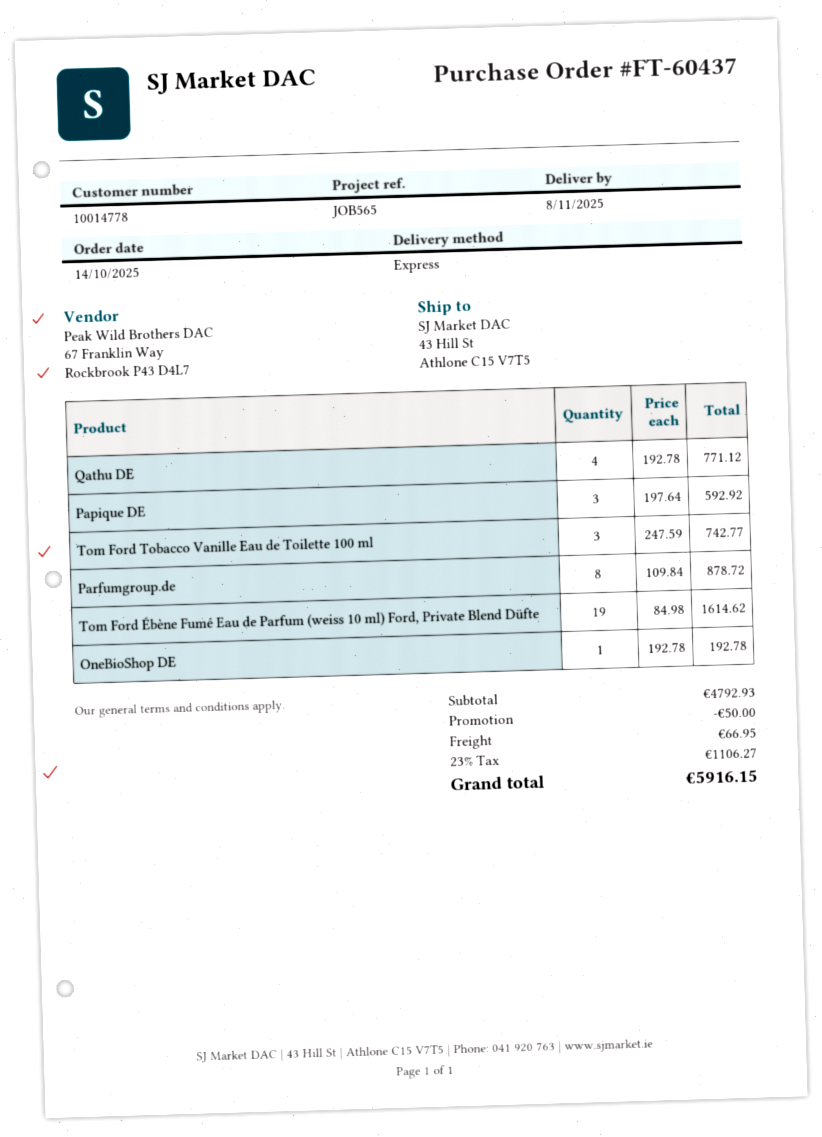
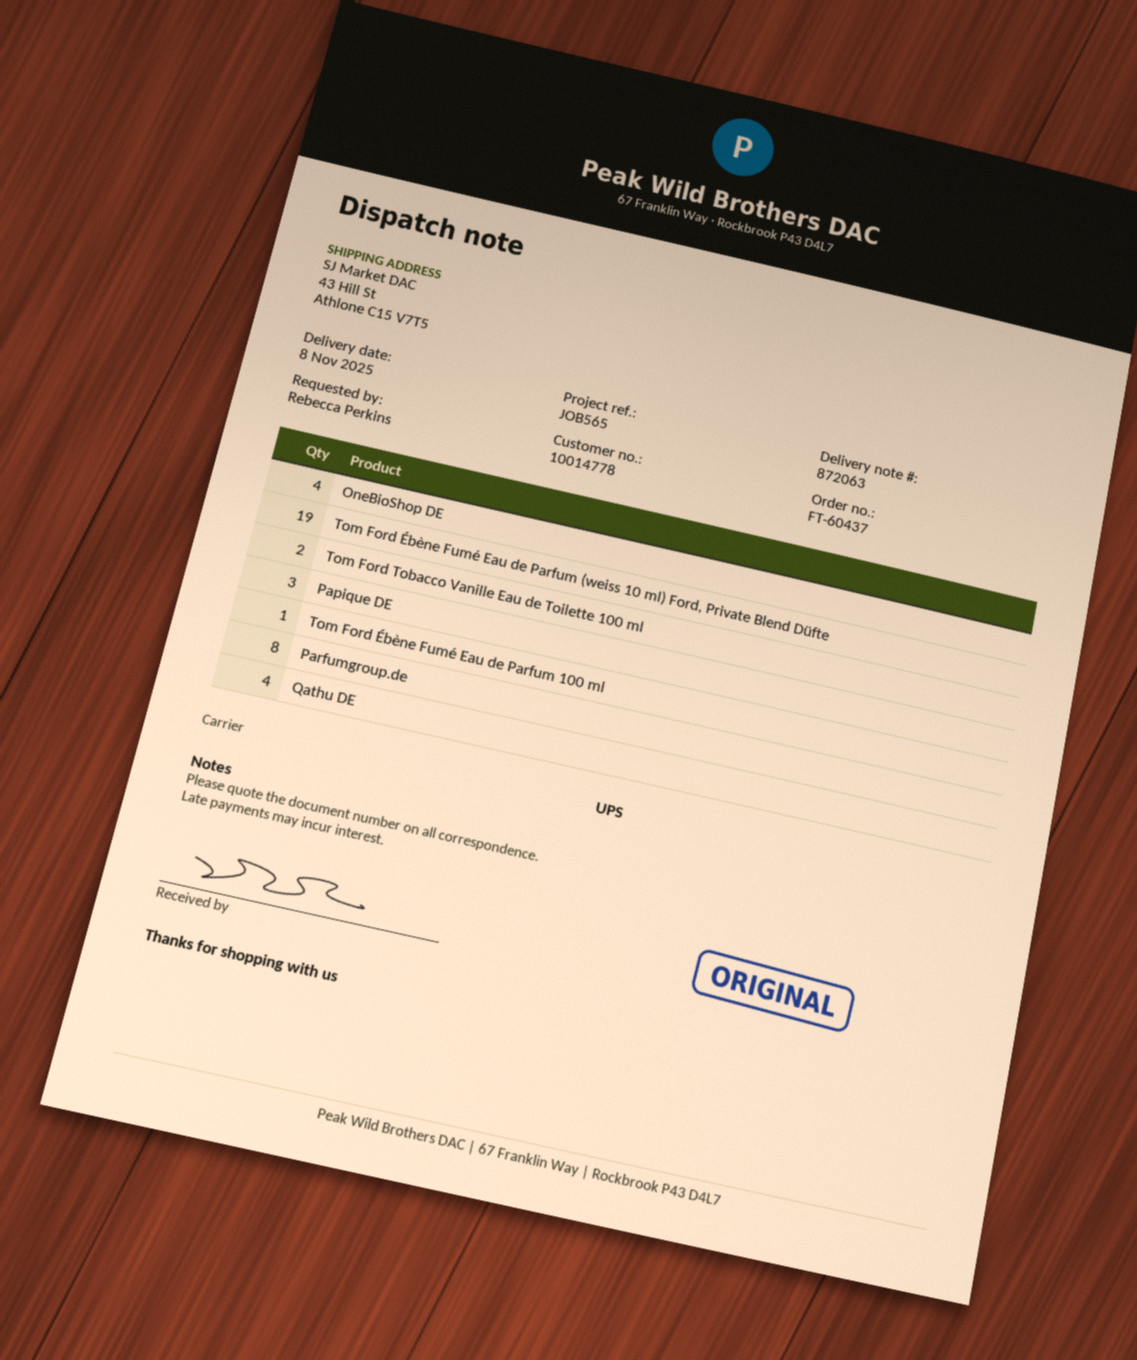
shipping method: express -> UPS
Tom Ford Tobacco Vanille Eau de Toilette 100 ml: 3 -> 2
OneBioShop DE: 1 -> 4
Tom Ford Ébène Fumé Eau de Parfum 100 ml: none -> 1

